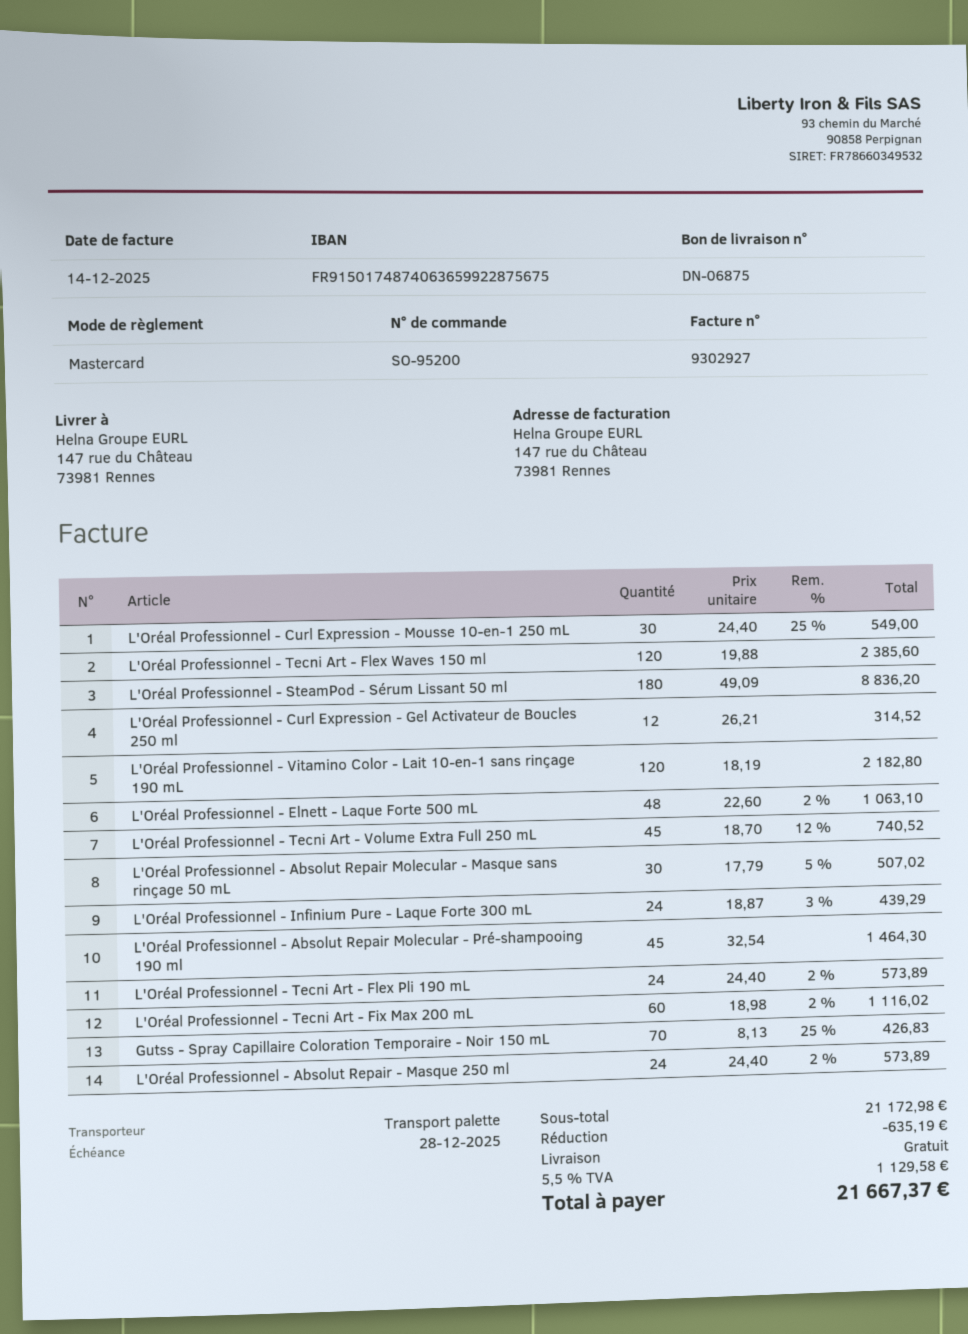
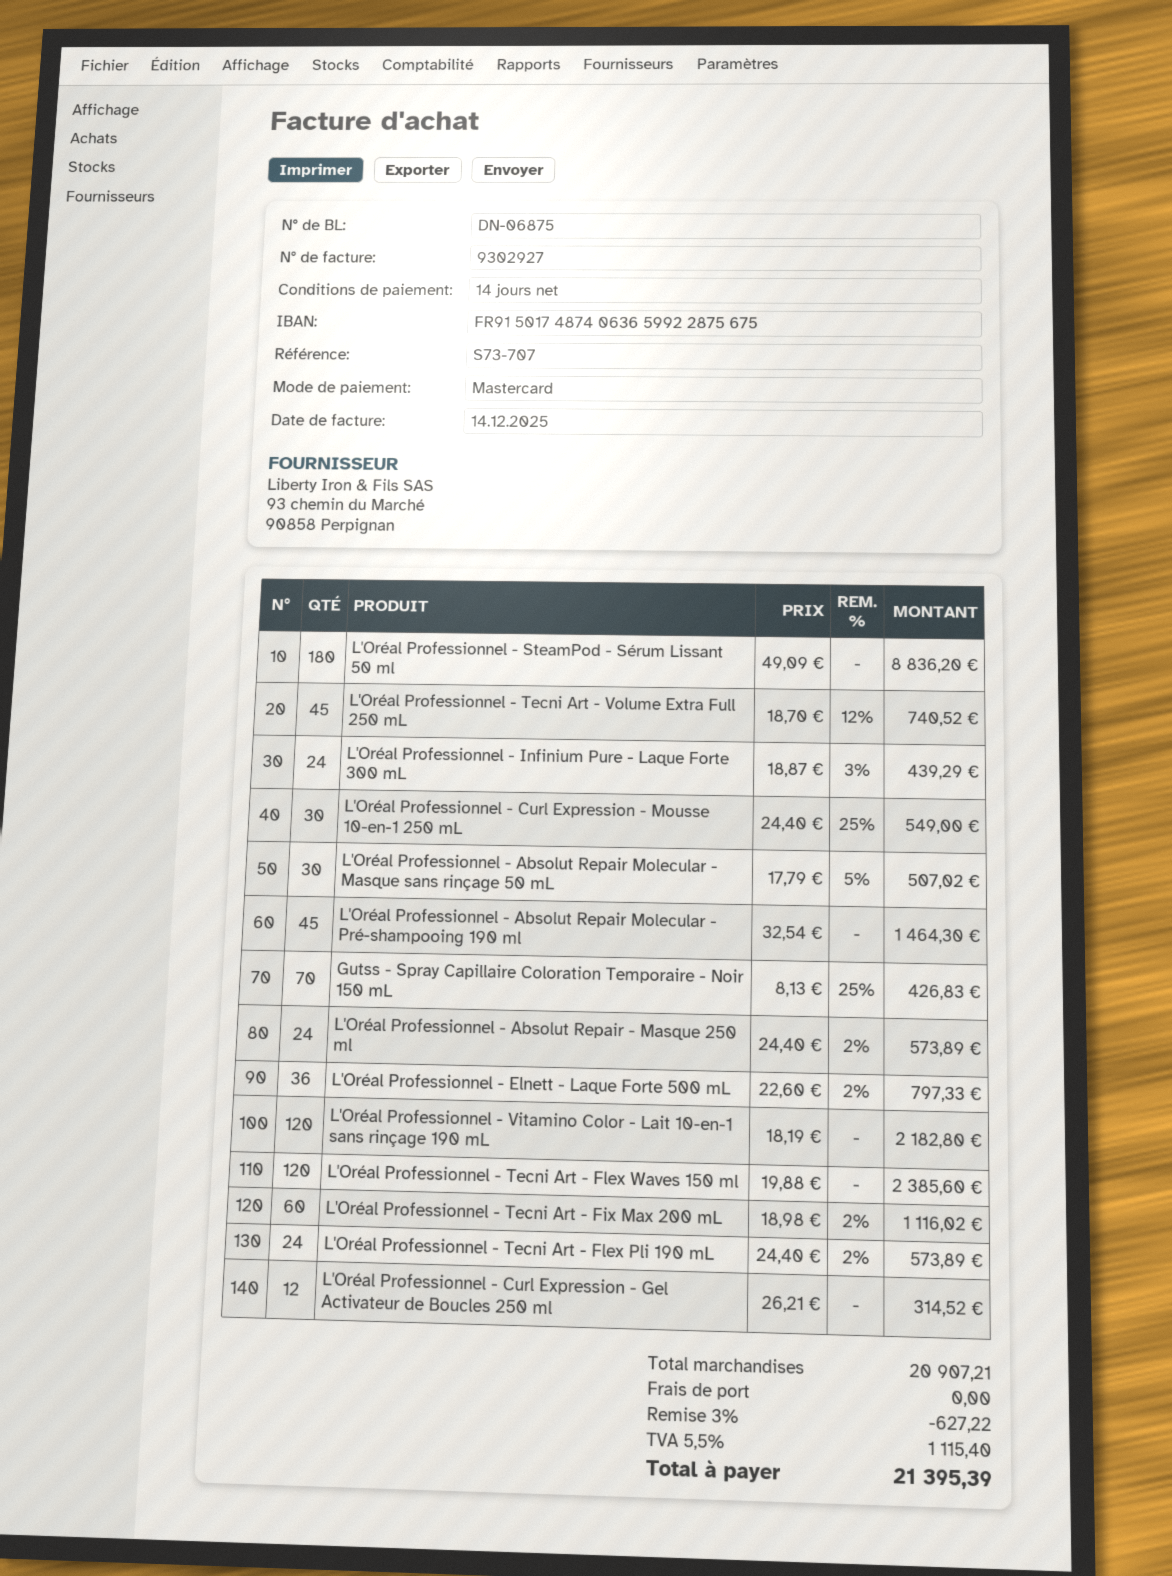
L'Oréal Professionnel - Elnett - Laque Forte 500 mL: 48 x 22.60 - 2% = 1063.10 -> 36 x 22.60 - 2% = 797.33
subtotal: 21172.98 -> 20907.21
discount: 635.19 -> 627.22
tax: 5.5% = 1129.58 -> 5.5% = 1115.40
total: 21667.37 -> 21395.39

